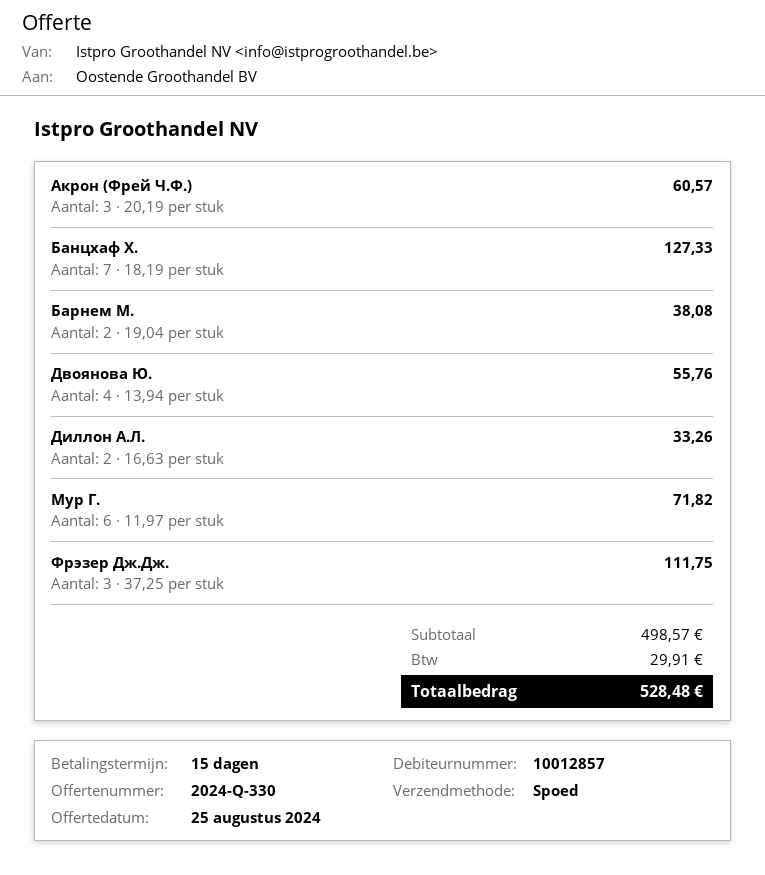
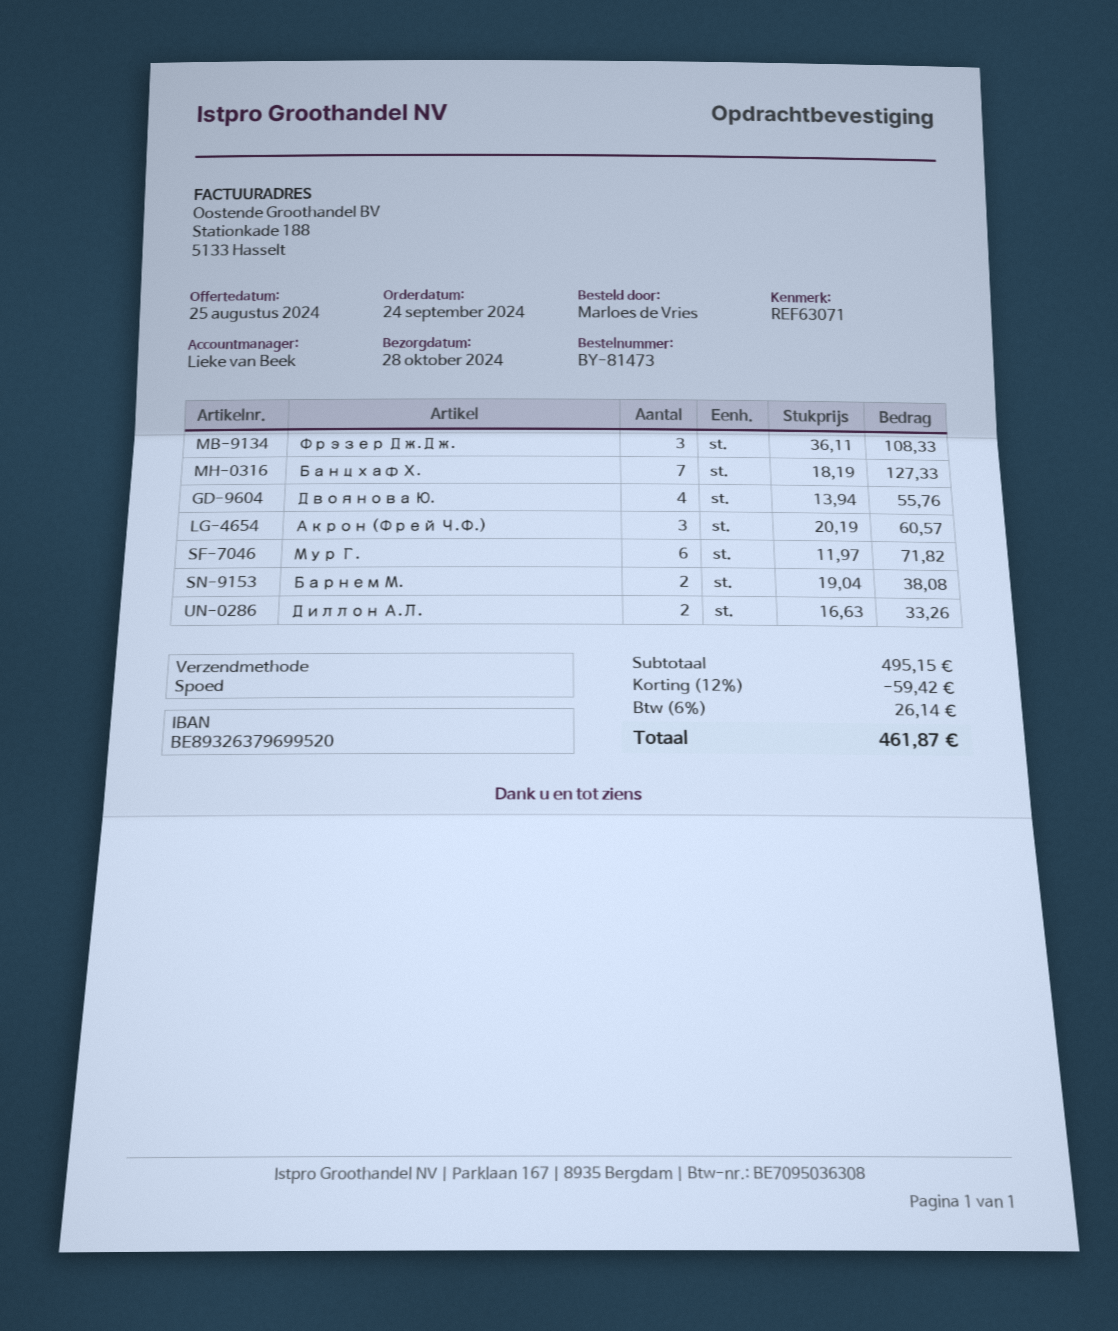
Фрэзер Дж.Дж.: 3 x 37.25 = 111.75 -> 3 x 36.11 = 108.33
subtotal: 498.57 -> 495.15
discount: none -> 12% = 59.42
tax: 29.91 -> 26.14
total: 528.48 -> 461.87

